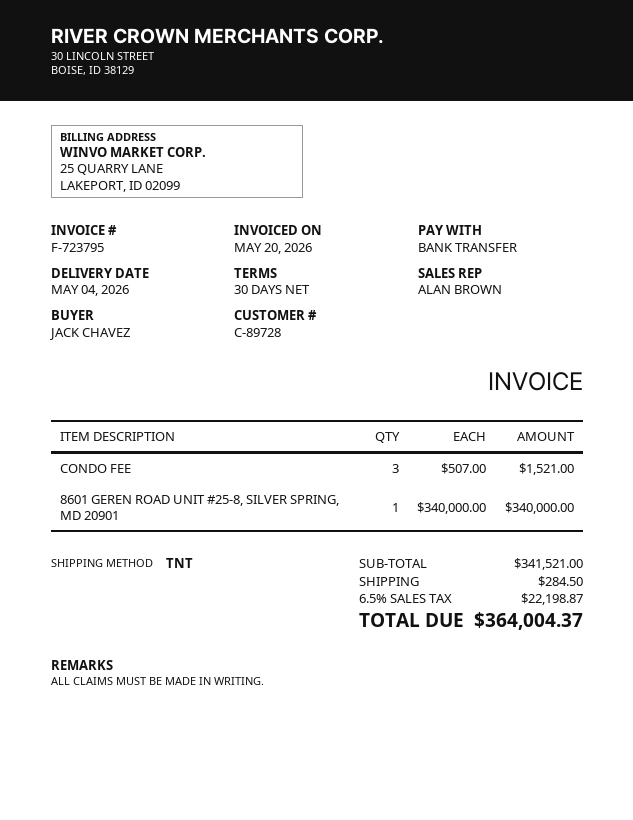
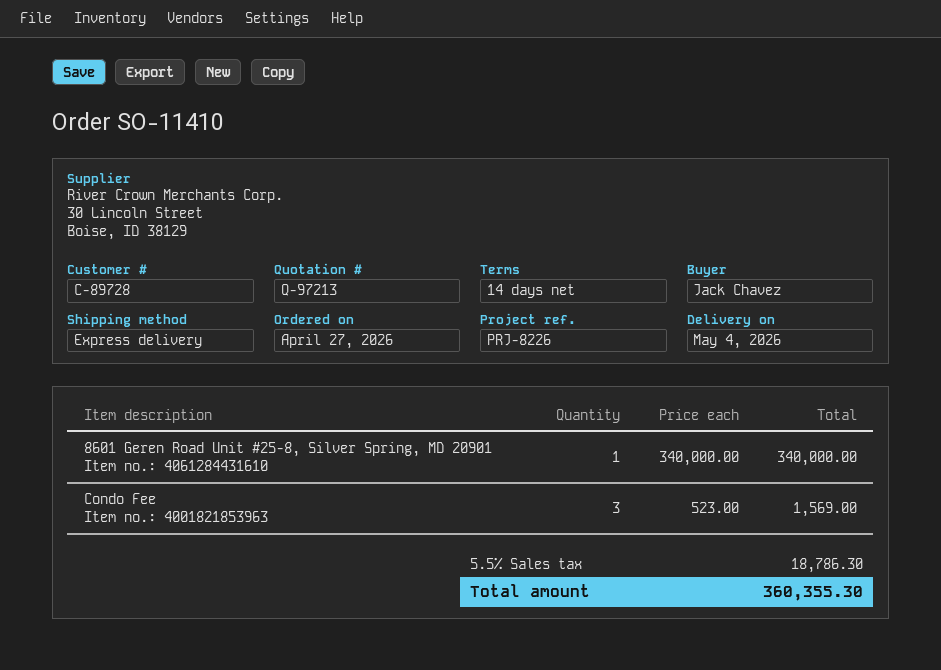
payment terms: 30 days -> 14 days
shipping method: TNT -> express
CONDO FEE: 3 x 507.00 = 1521.00 -> 3 x 523.00 = 1569.00
shipping: 284.50 -> none
tax: 6.5% = 22198.87 -> 5.5% = 18786.30
total: 364004.37 -> 360355.30

